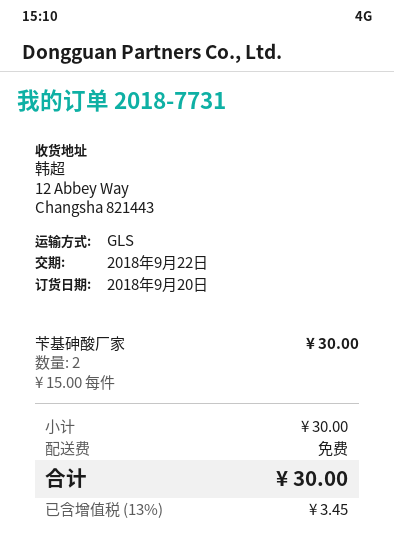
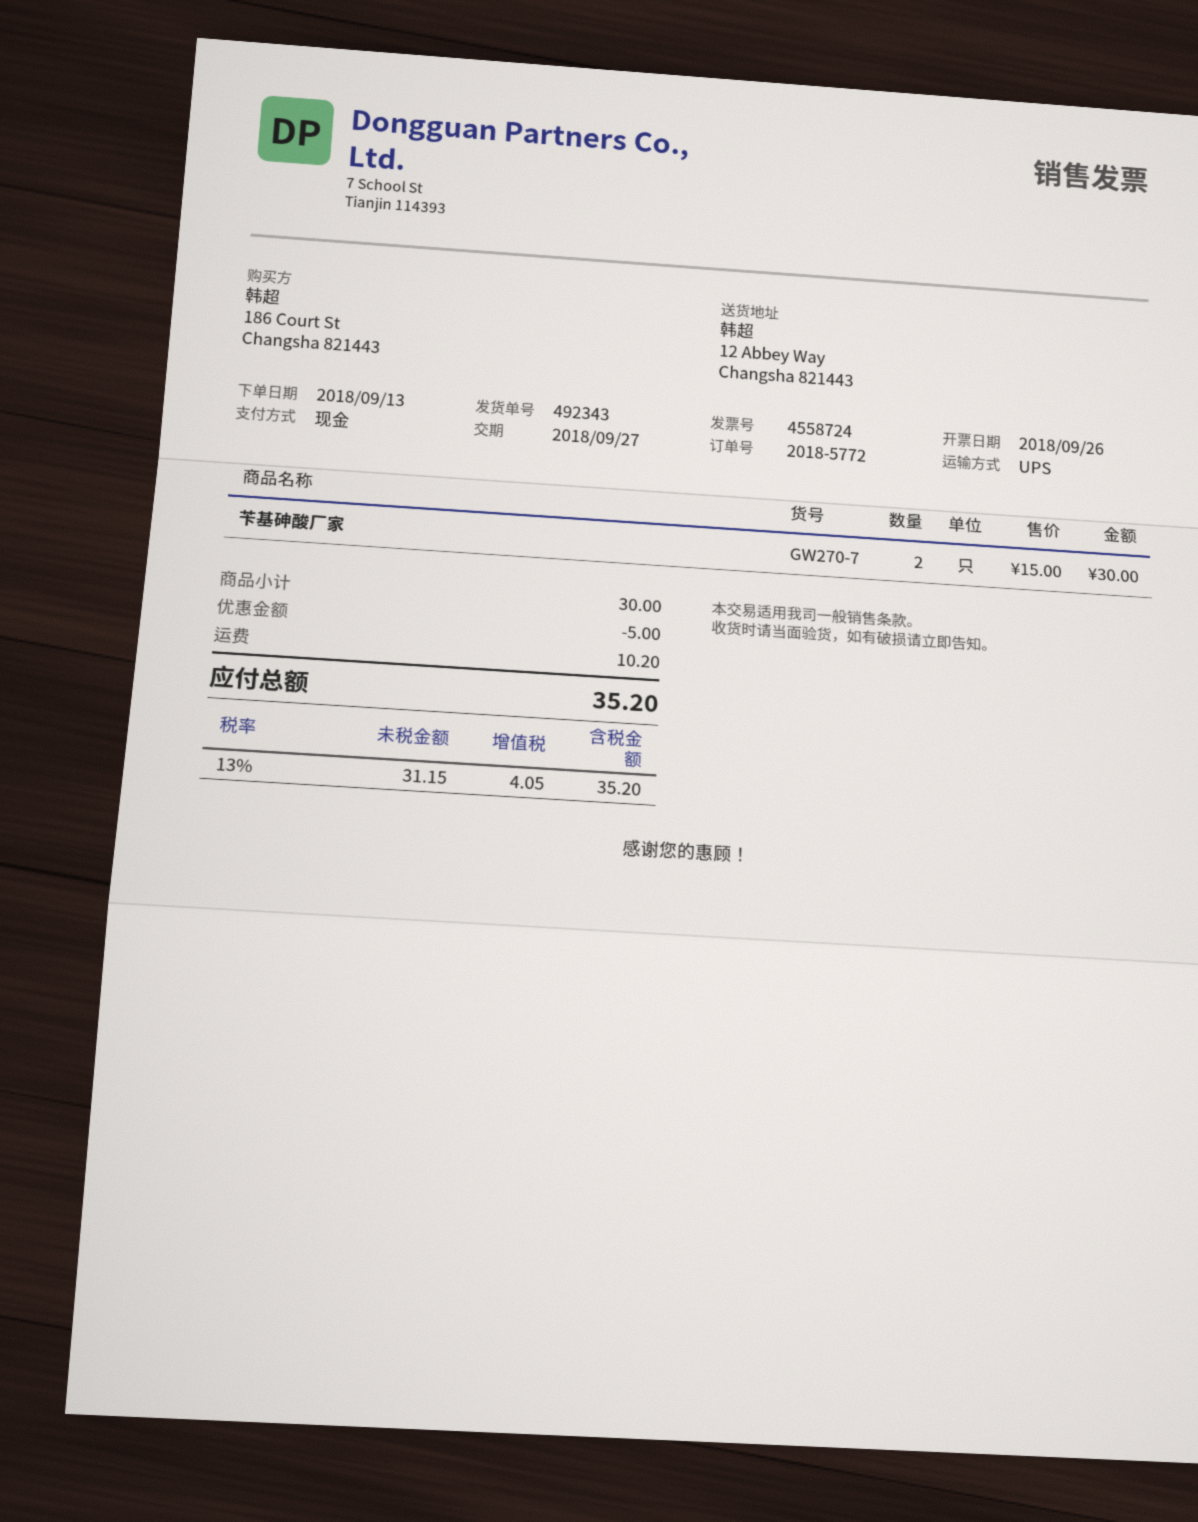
order number: 2018-7731 -> 2018-5772
order date: 2018-09-20 -> 2018-09-13
delivery date: 2018-09-22 -> 2018-09-27
shipping method: GLS -> UPS
discount: none -> 5.00
shipping: 0.00 -> 10.20
tax: 13% = 3.45 -> 13% = 4.05
total: 30.00 -> 35.20

